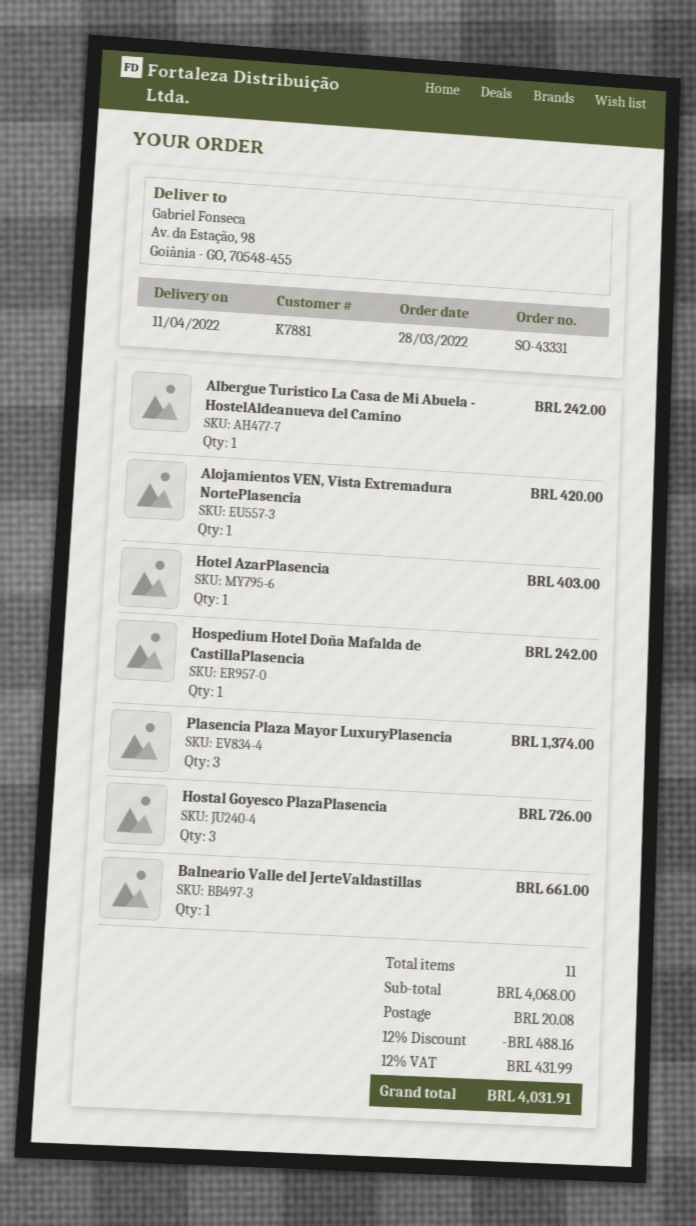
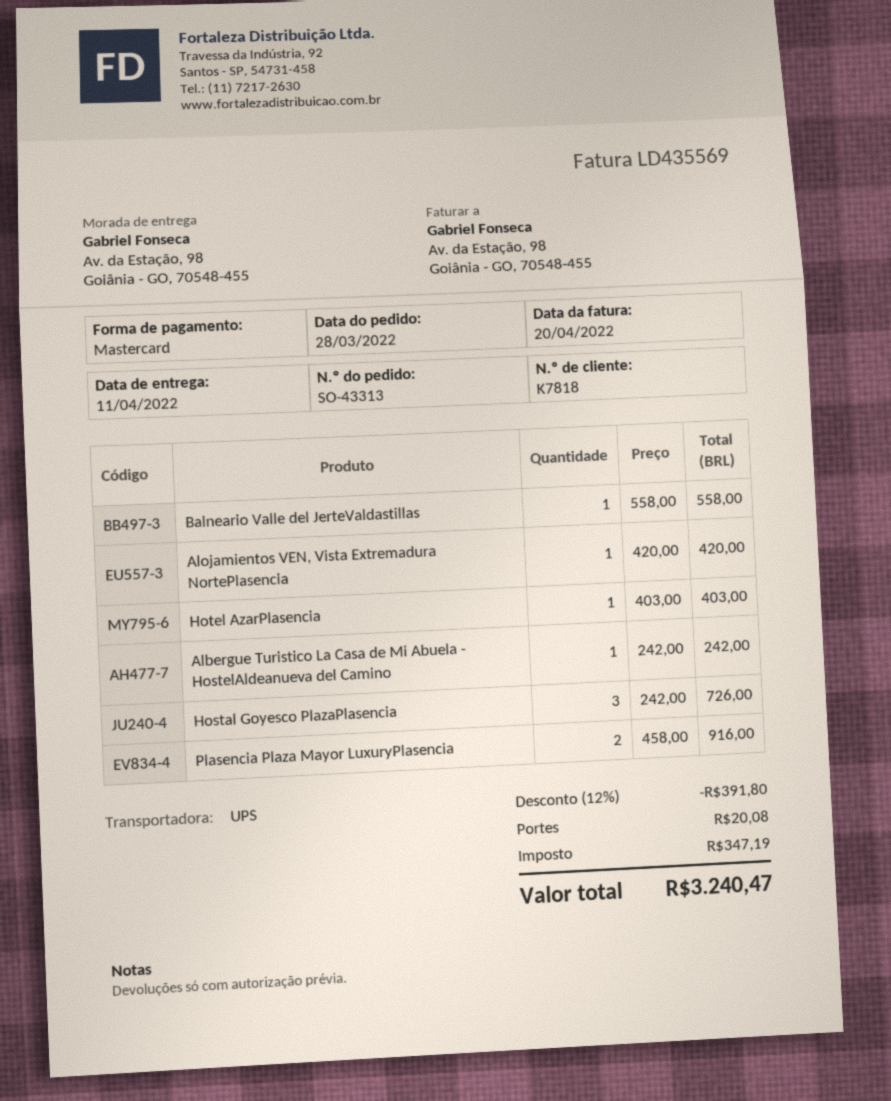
order number: SO-43331 -> SO-43313
customer number: K7881 -> K7818
Hospedium Hotel Doña Mafalda de CastillaPlasencia: 1 for 242.00 -> none
Plasencia Plaza Mayor LuxuryPlasencia: 3 for 1374.00 -> 2 for 916.00
Balneario Valle del JerteValdastillas: 1 for 661.00 -> 1 for 558.00
discount: 12% = 488.16 -> 12% = 391.80
tax: 431.99 -> 347.19
total: 4031.91 -> 3240.47

